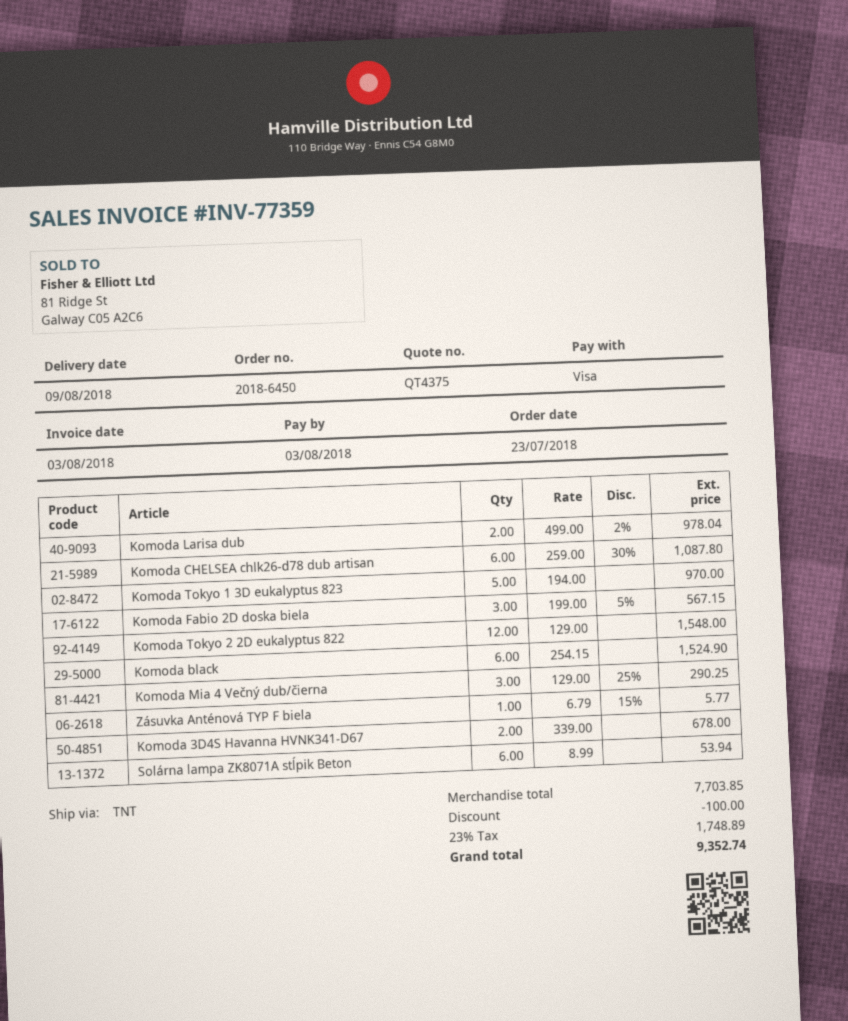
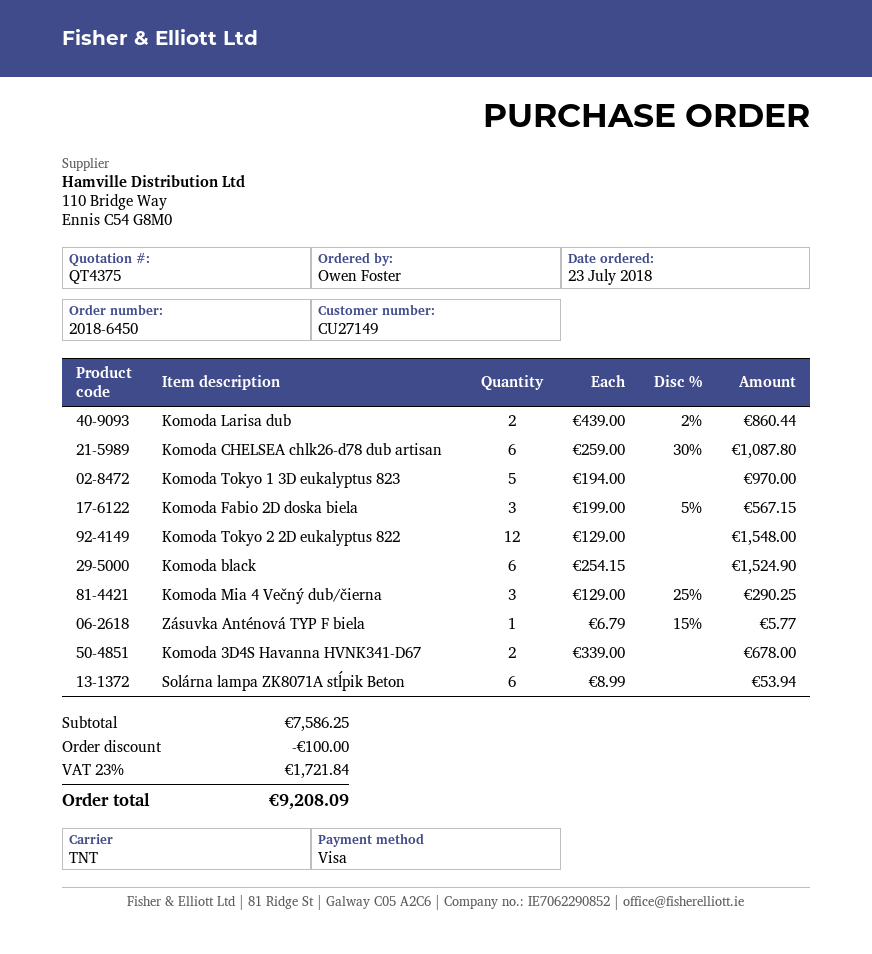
Komoda Larisa dub: 2 x 499.00 - 2% = 978.04 -> 2 x 439.00 - 2% = 860.44
subtotal: 7703.85 -> 7586.25
tax: 23% = 1748.89 -> 23% = 1721.84
total: 9352.74 -> 9208.09

